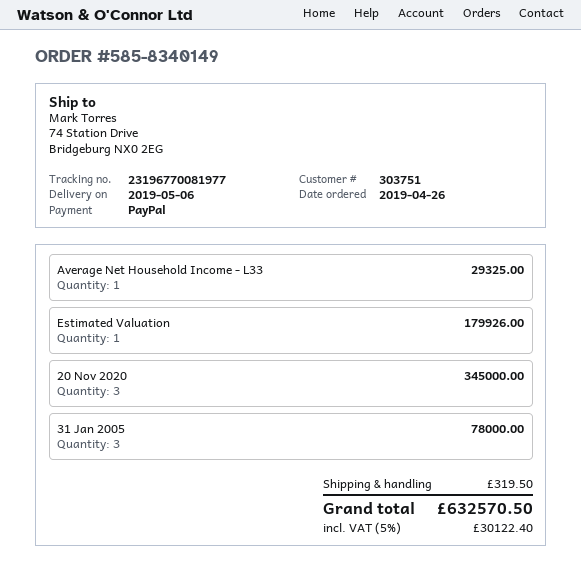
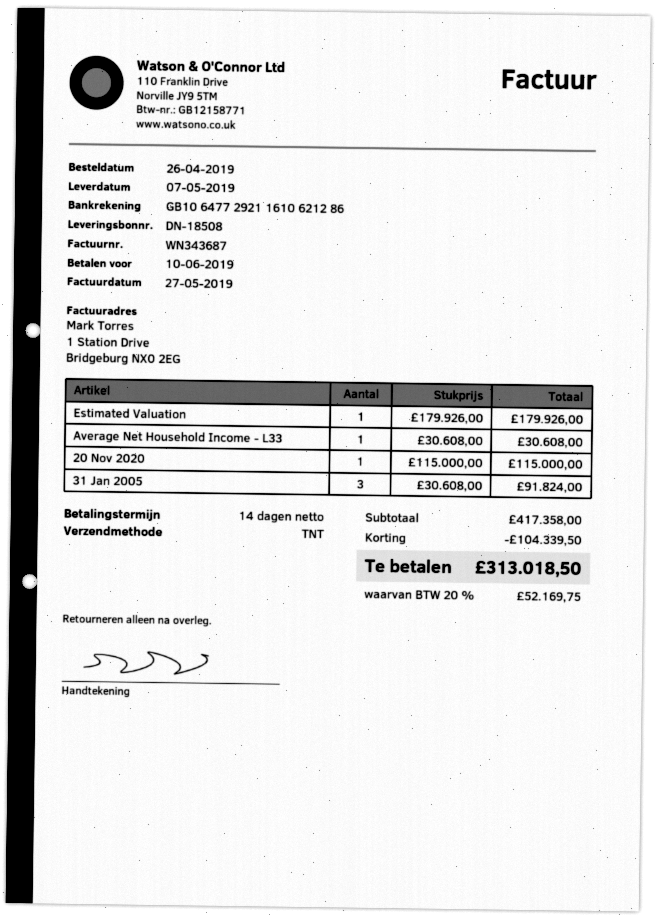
delivery date: 2019-05-06 -> 2019-05-07
Average Net Household Income - L33: 1 for 29325.00 -> 1 for 30608.00
20 Nov 2020: 3 for 345000.00 -> 1 for 115000.00
31 Jan 2005: 3 for 78000.00 -> 3 for 91824.00
discount: none -> 104339.50
shipping: 319.50 -> none
tax: 5% = 30122.40 -> 20% = 52169.75
total: 632570.50 -> 313018.50

